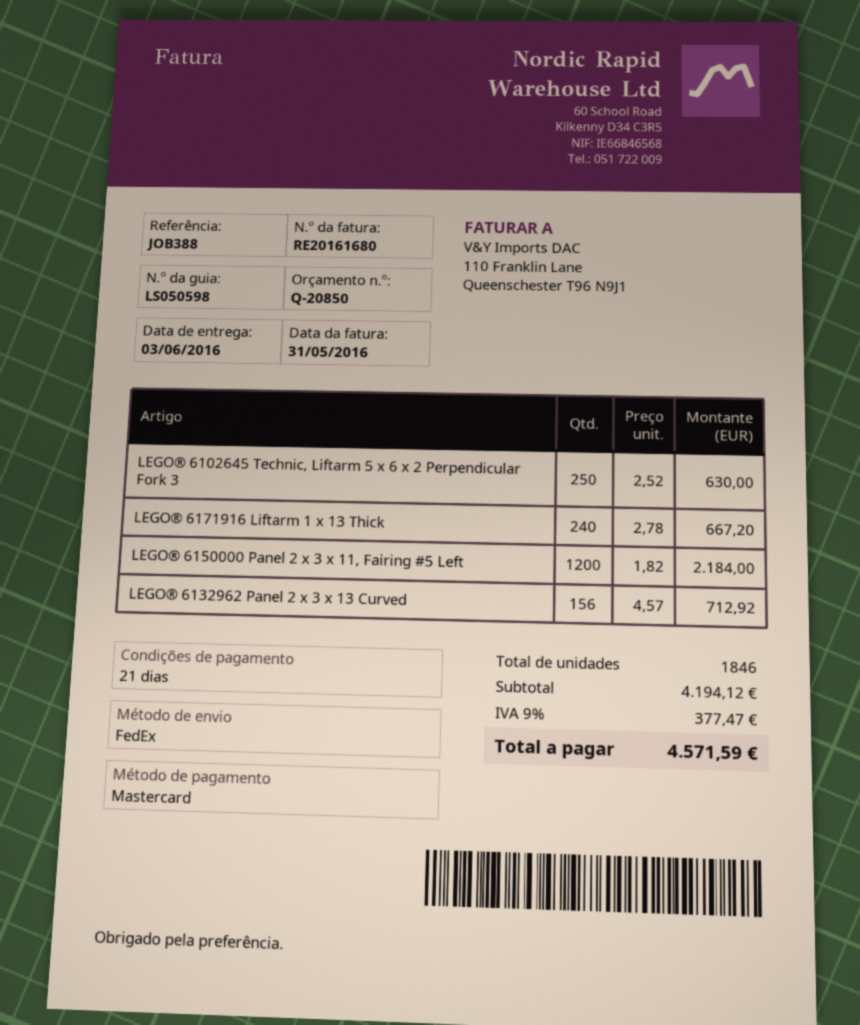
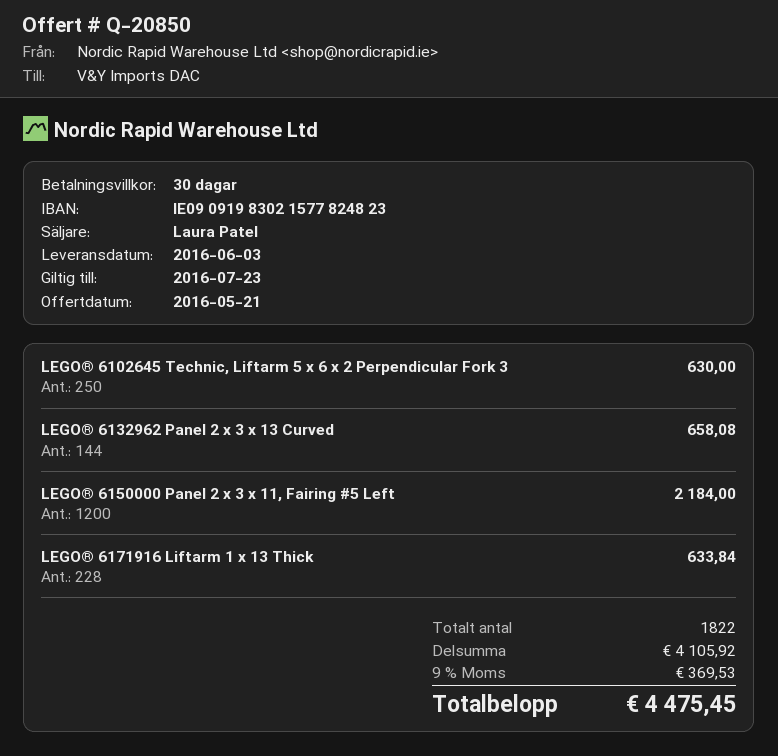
payment terms: 21 days -> 30 days
LEGO® 6171916 Liftarm 1 x 13 Thick: 240 for 667.20 -> 228 for 633.84
LEGO® 6132962 Panel 2 x 3 x 13 Curved: 156 for 712.92 -> 144 for 658.08
total quantity: 1846 -> 1822
subtotal: 4194.12 -> 4105.92
tax: 9% = 377.47 -> 9% = 369.53
total: 4571.59 -> 4475.45

